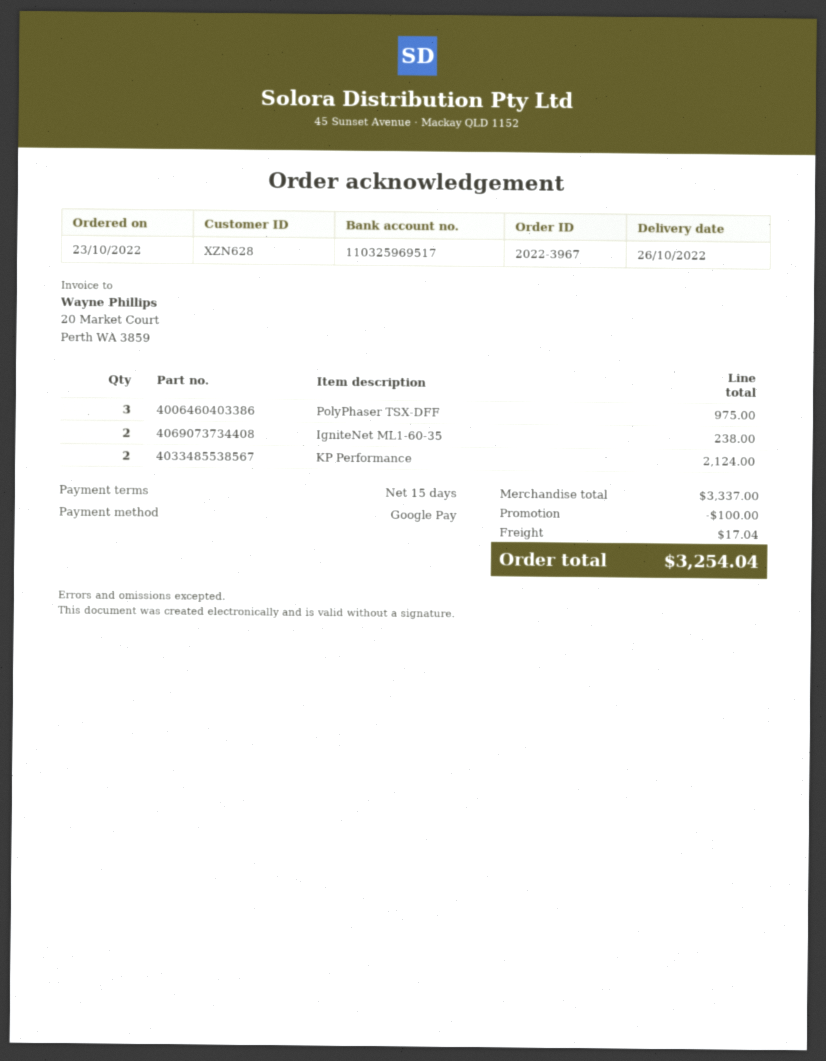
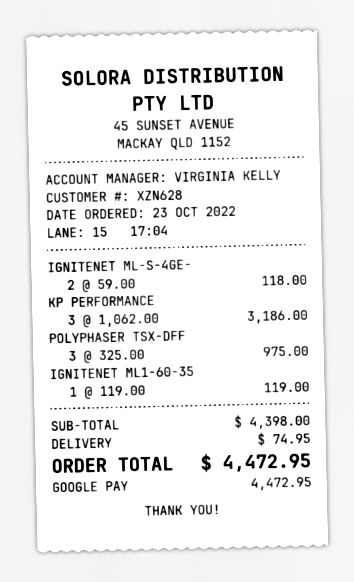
IgniteNet ML1-60-35: 2 for 238.00 -> 1 for 119.00
KP Performance: 2 for 2124.00 -> 3 for 3186.00
IGNITENET ML-S-4GE-: none -> 2 for 118.00
subtotal: 3337.00 -> 4398.00
discount: 100.00 -> none
shipping: 17.04 -> 74.95
total: 3254.04 -> 4472.95

